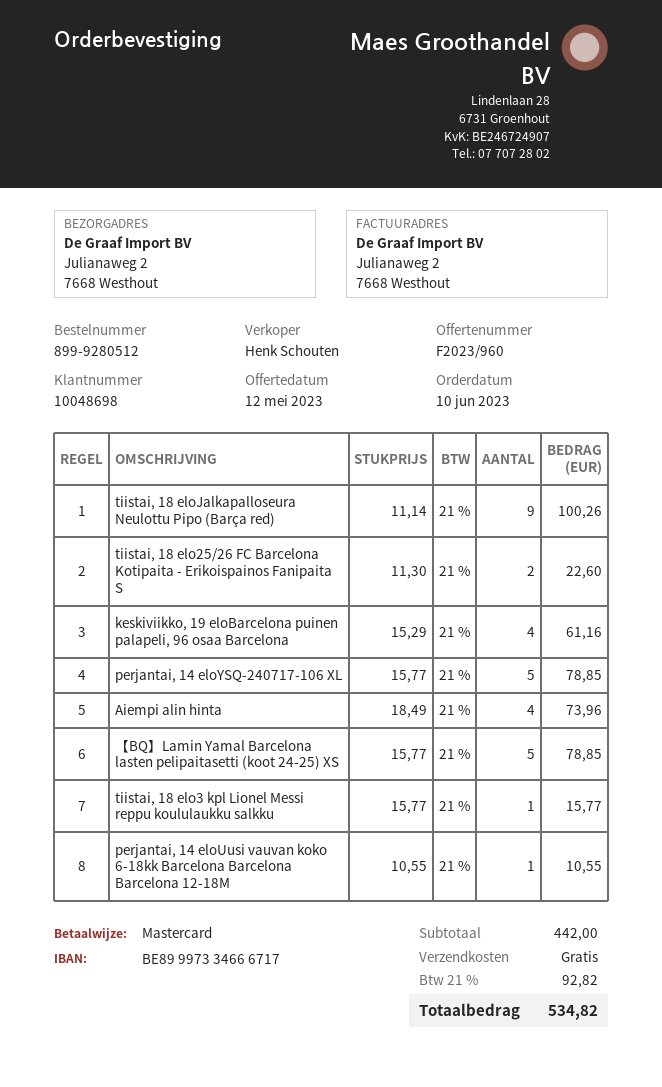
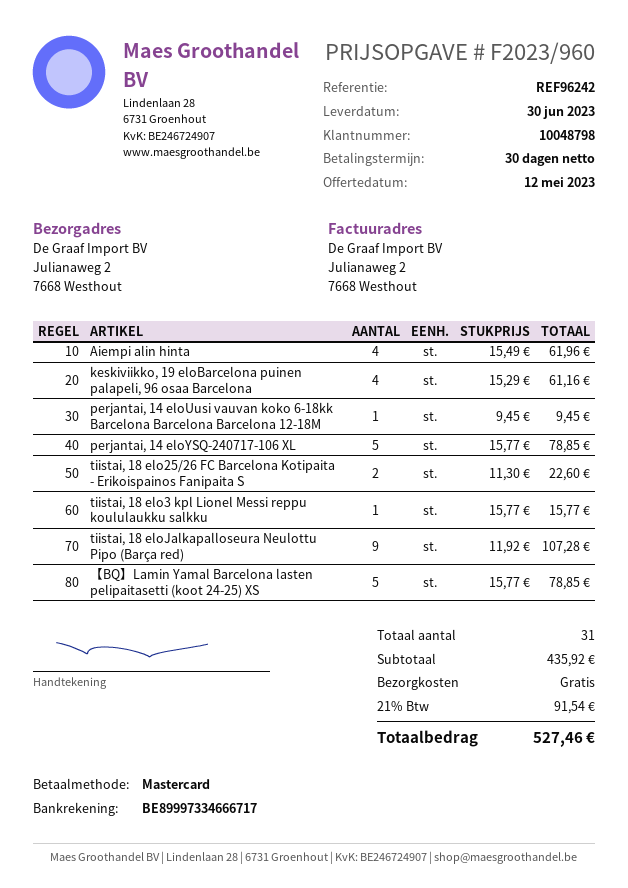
customer number: 10048698 -> 10048798
tiistai, 18 eloJalkapalloseura Neulottu Pipo (Barça red): 9 x 11.14 = 100.26 -> 9 x 11.92 = 107.28
Aiempi alin hinta: 4 x 18.49 = 73.96 -> 4 x 15.49 = 61.96
perjantai, 14 eloUusi vauvan koko 6-18kk Barcelona Barcelona Barcelona 12-18M: 1 x 10.55 = 10.55 -> 1 x 9.45 = 9.45
subtotal: 442.00 -> 435.92
tax: 21% = 92.82 -> 21% = 91.54
total: 534.82 -> 527.46

